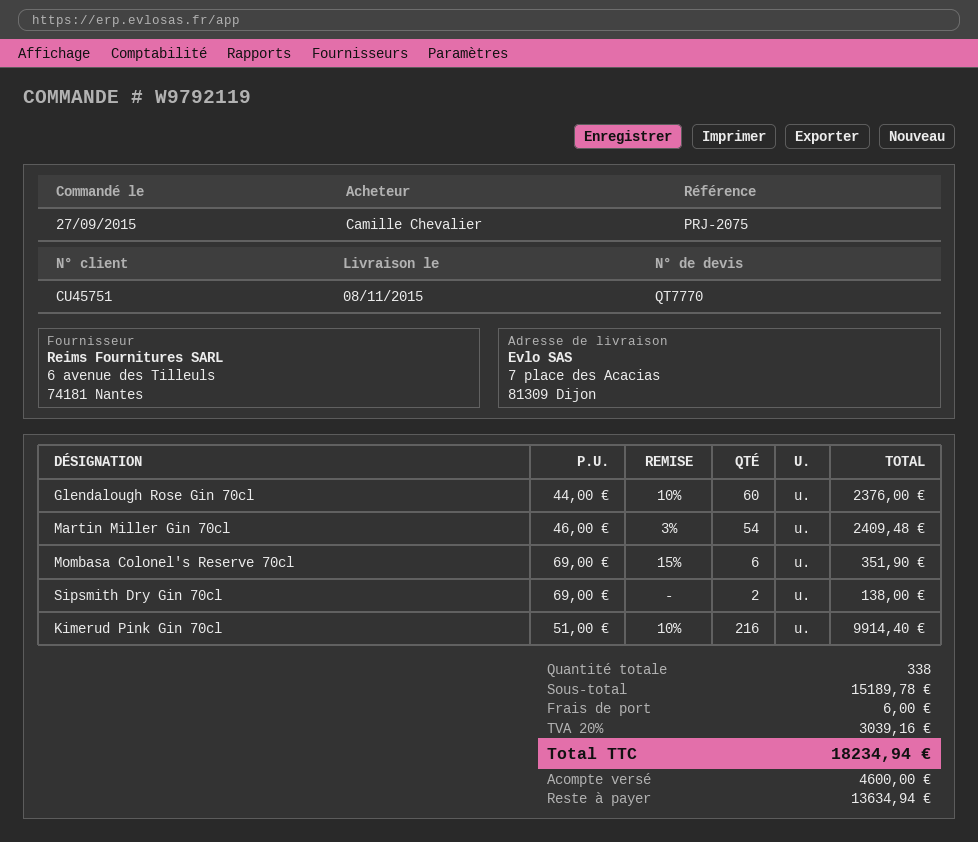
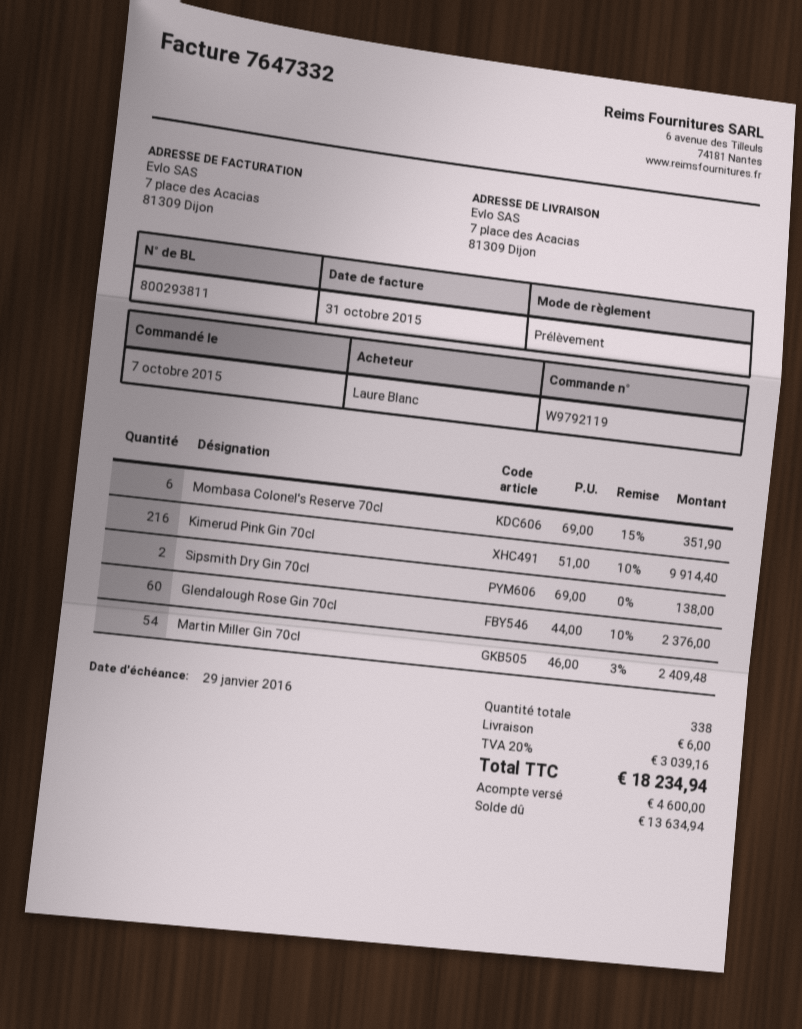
order date: 2015-09-27 -> 2015-10-07
ordered by: Camille Chevalier -> Laure Blanc

